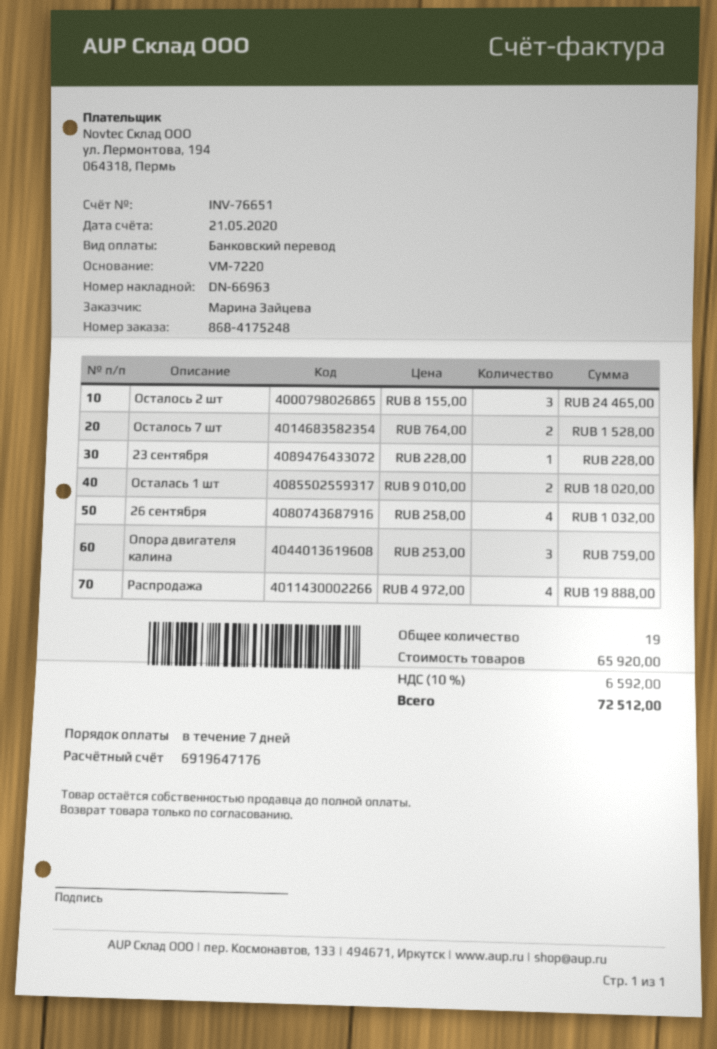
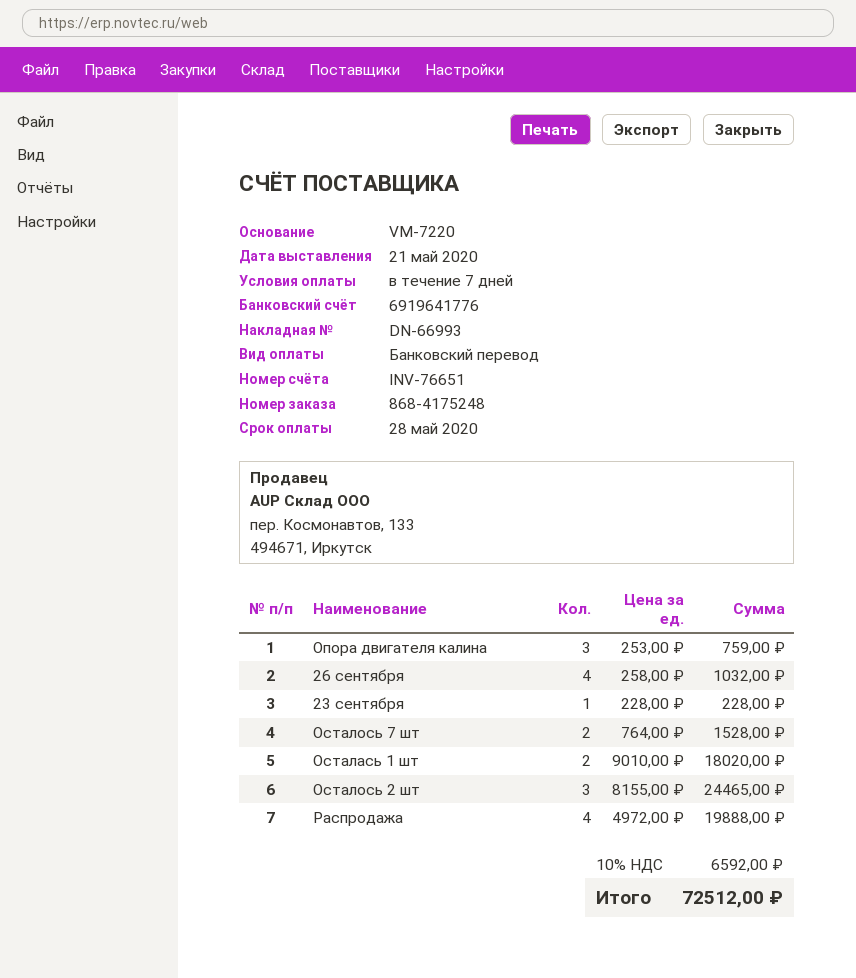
delivery note number: DN-66963 -> DN-66993
bank account: 6919647176 -> 6919641776

